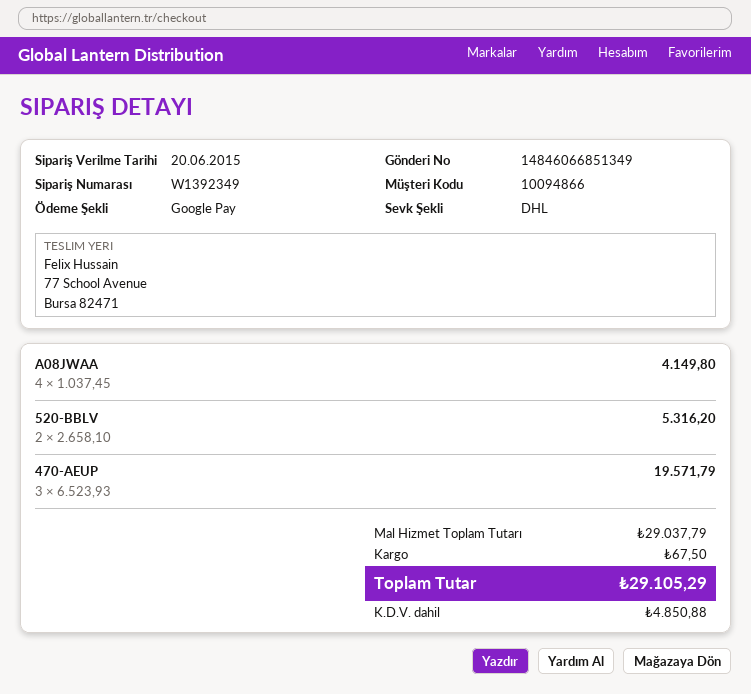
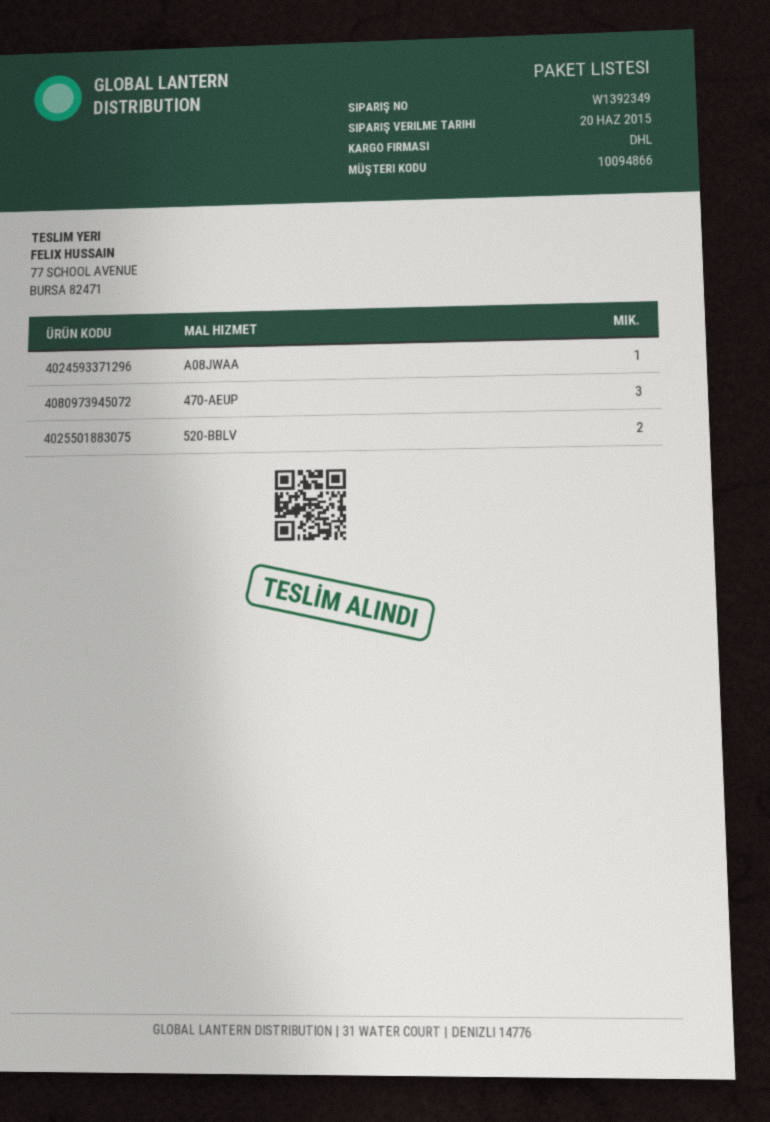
A08JWAA: 4 -> 1

